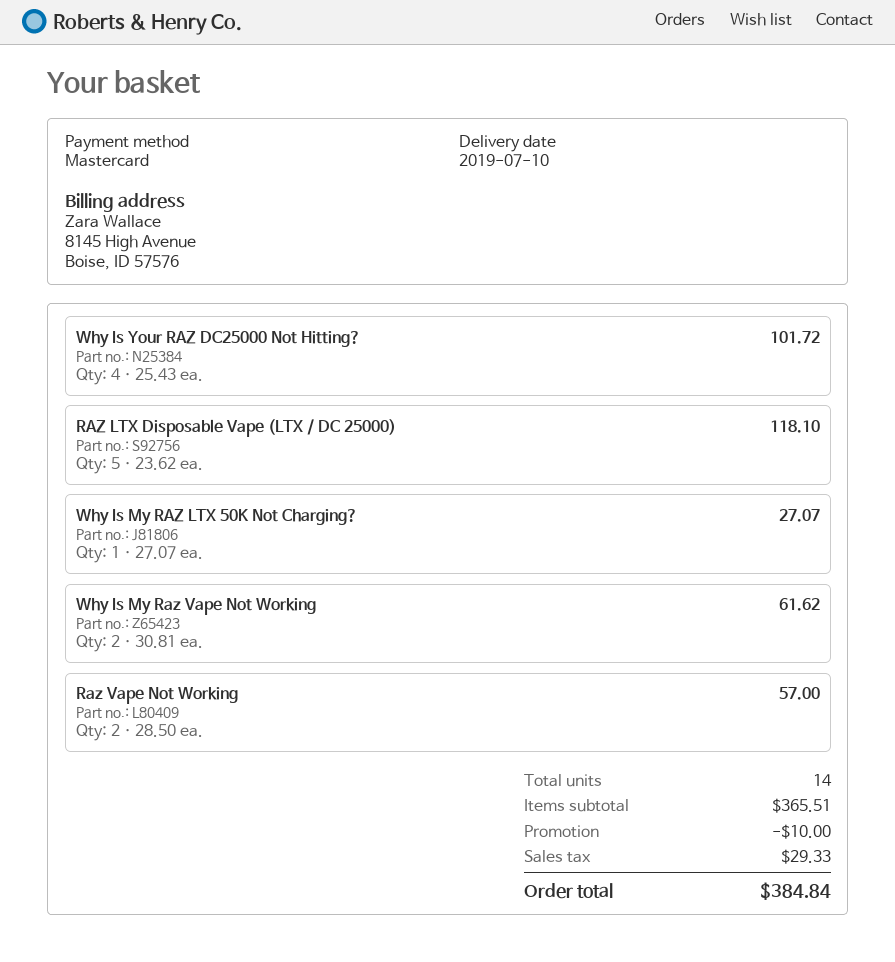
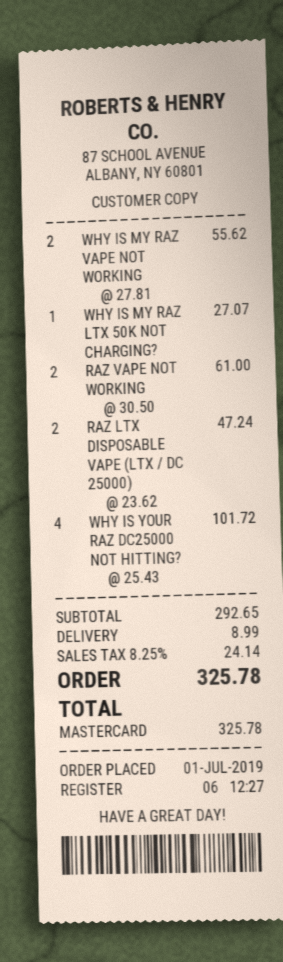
RAZ LTX Disposable Vape (LTX / DC 25000): 5 x 23.62 = 118.10 -> 2 x 23.62 = 47.24
Why Is My Raz Vape Not Working: 2 x 30.81 = 61.62 -> 2 x 27.81 = 55.62
Raz Vape Not Working: 2 x 28.50 = 57.00 -> 2 x 30.50 = 61.00
subtotal: 365.51 -> 292.65
discount: 10.00 -> none
shipping: none -> 8.99
tax: 29.33 -> 24.14
total: 384.84 -> 325.78

